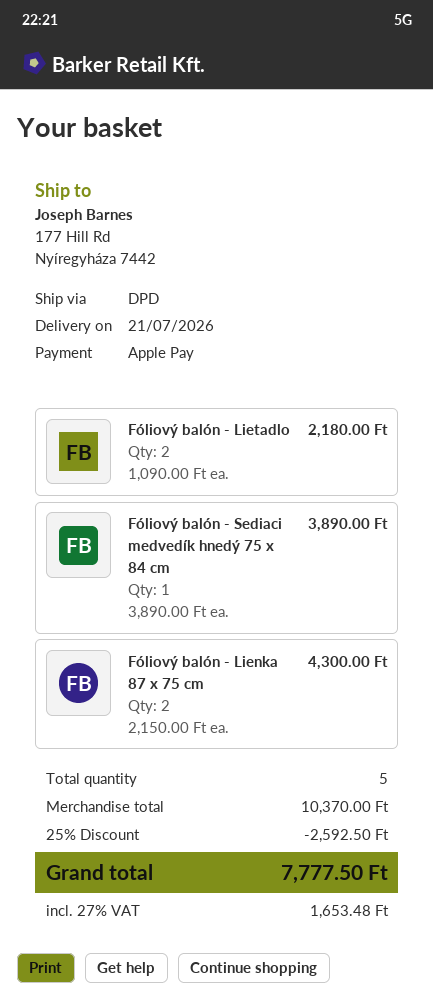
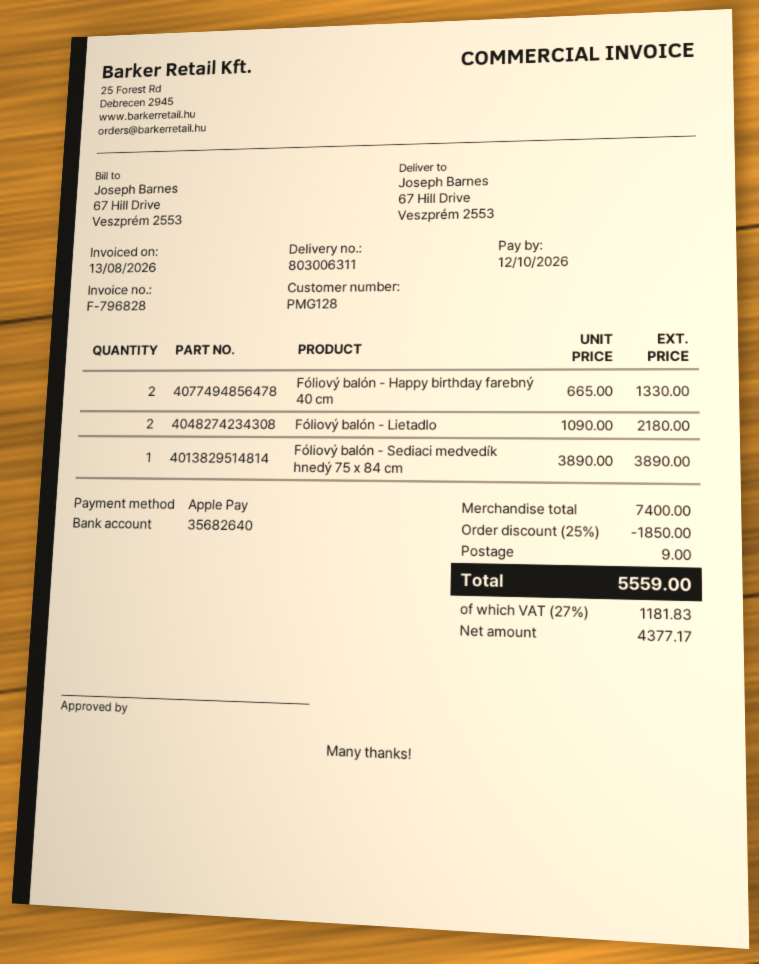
ship to: 177 Hill Rd, Nyíregyháza 7442 -> 67 Hill Drive, Veszprém 2553
Fóliový balón - Lienka 87 x 75 cm: 2 x 2150.00 = 4300.00 -> none
Fóliový balón - Happy birthday farebný 40 cm: none -> 2 x 665.00 = 1330.00
subtotal: 10370.00 -> 7400.00
discount: 25% = 2592.50 -> 25% = 1850.00
shipping: none -> 9.00
tax: 27% = 1653.48 -> 27% = 1181.83
total: 7777.50 -> 5559.00

